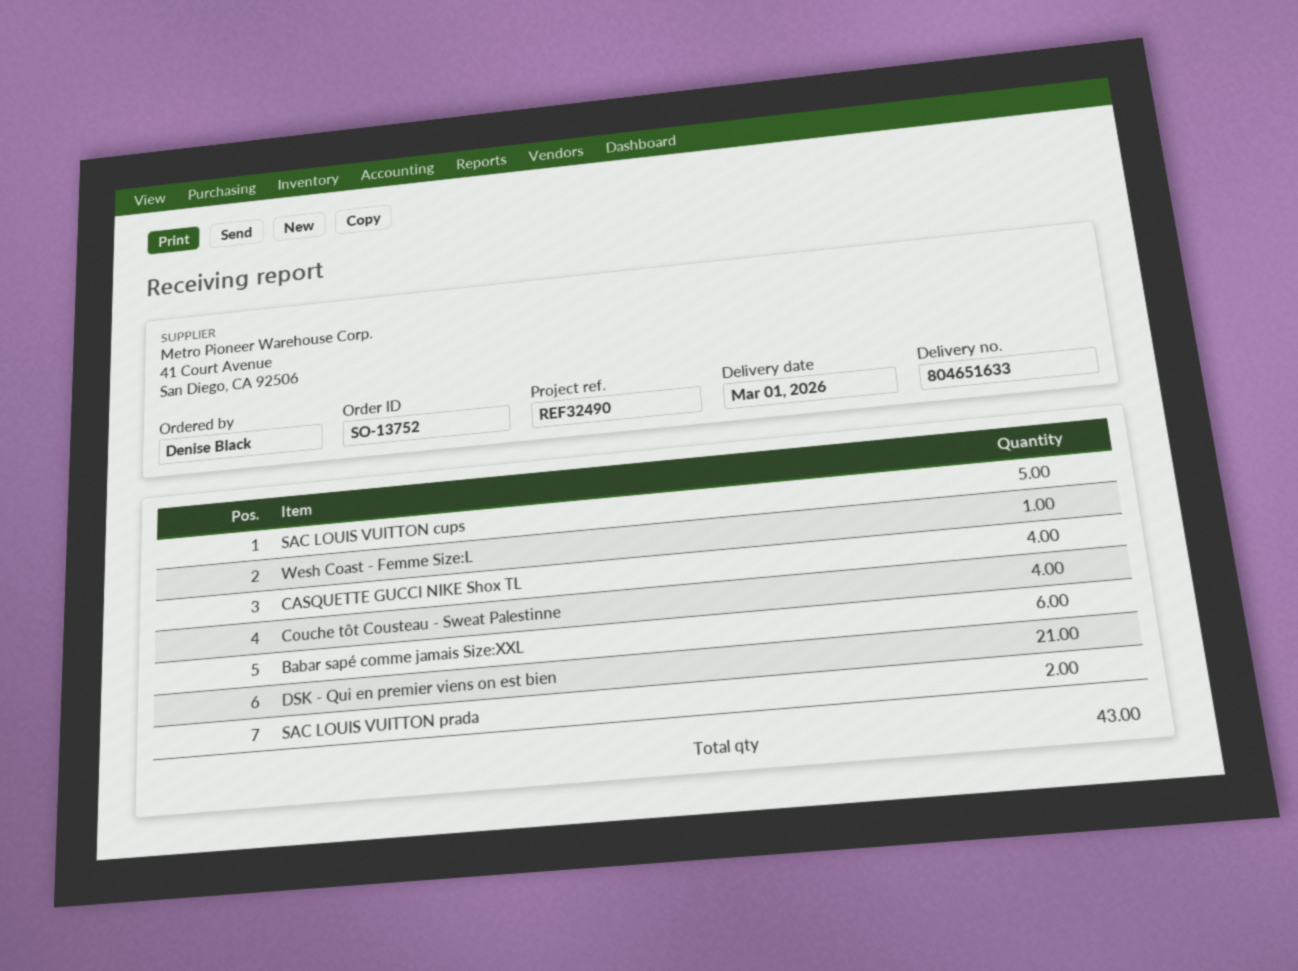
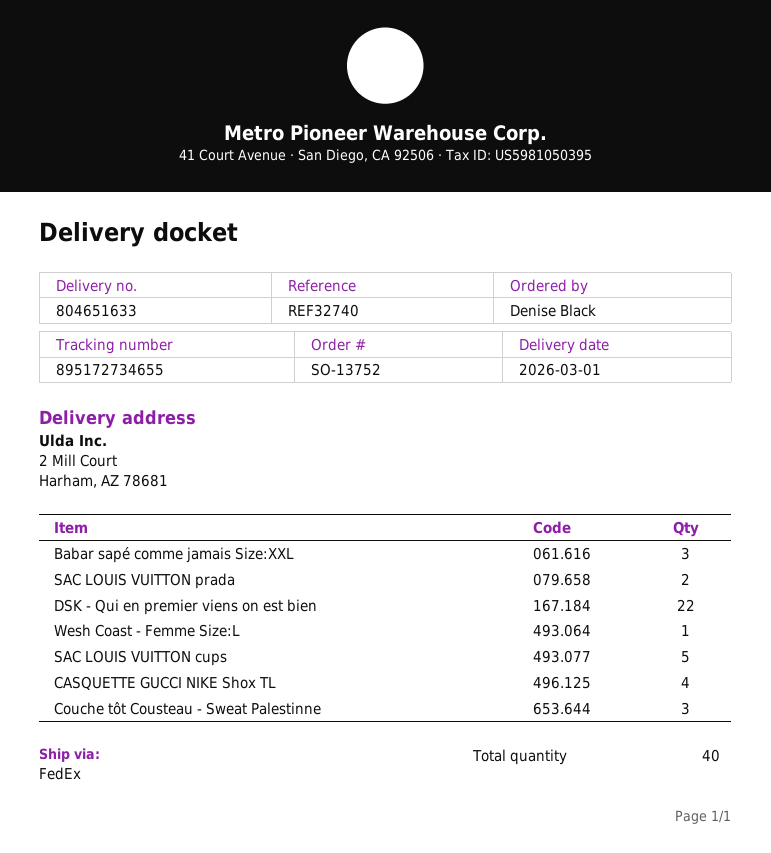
reference: REF32490 -> REF32740
Couche tôt Cousteau - Sweat Palestinne: 4 -> 3
Babar sapé comme jamais Size:XXL: 6 -> 3
DSK - Qui en premier viens on est bien: 21 -> 22
total quantity: 43 -> 40

